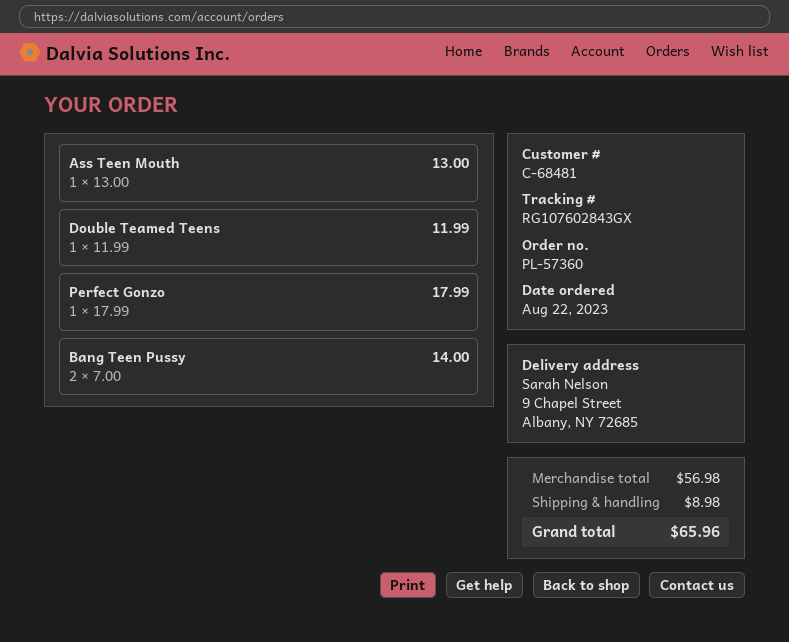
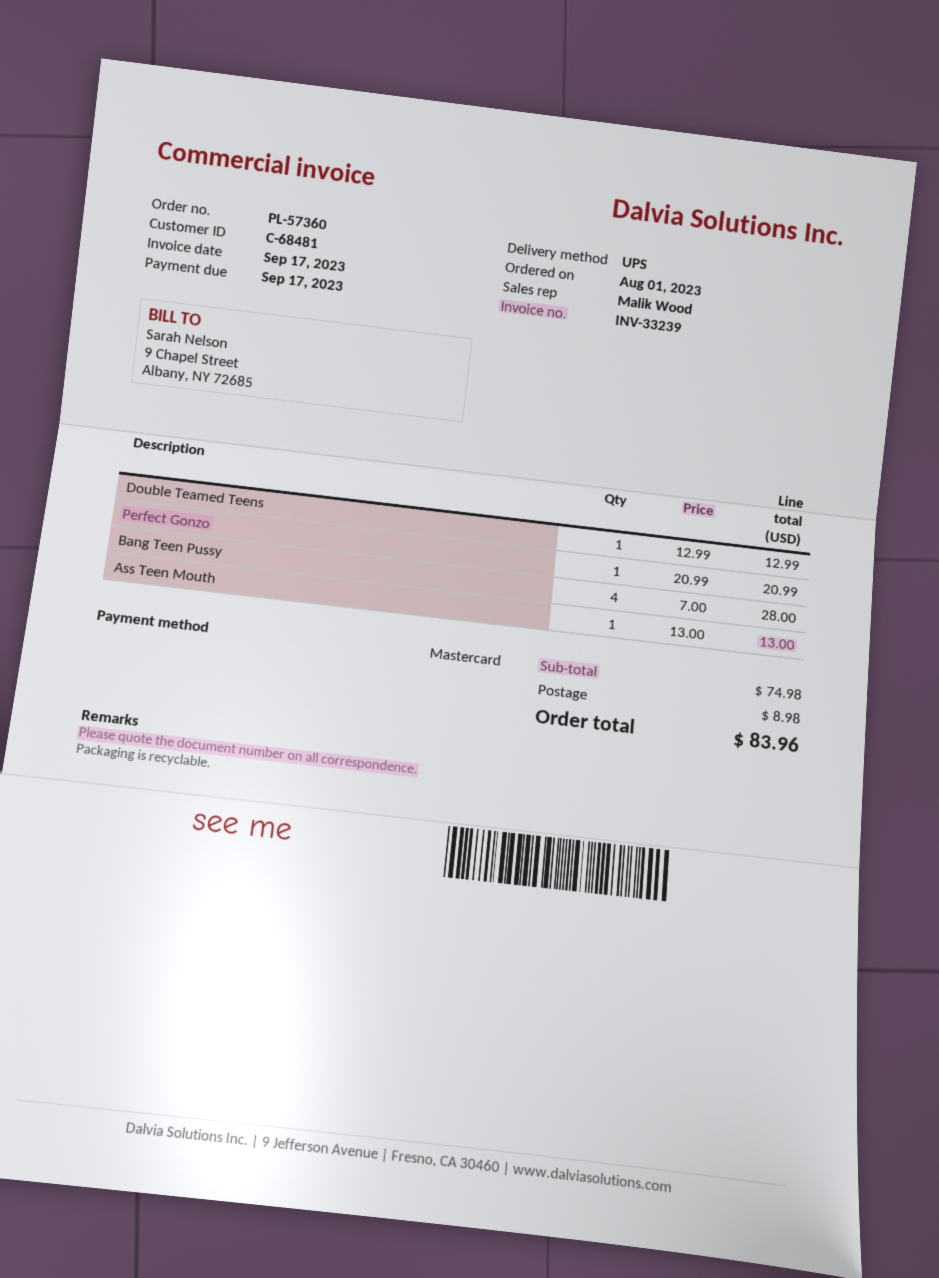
order date: 2023-08-22 -> 2023-08-01
Double Teamed Teens: 1 x 11.99 = 11.99 -> 1 x 12.99 = 12.99
Perfect Gonzo: 1 x 17.99 = 17.99 -> 1 x 20.99 = 20.99
Bang Teen Pussy: 2 x 7.00 = 14.00 -> 4 x 7.00 = 28.00
subtotal: 56.98 -> 74.98
total: 65.96 -> 83.96

